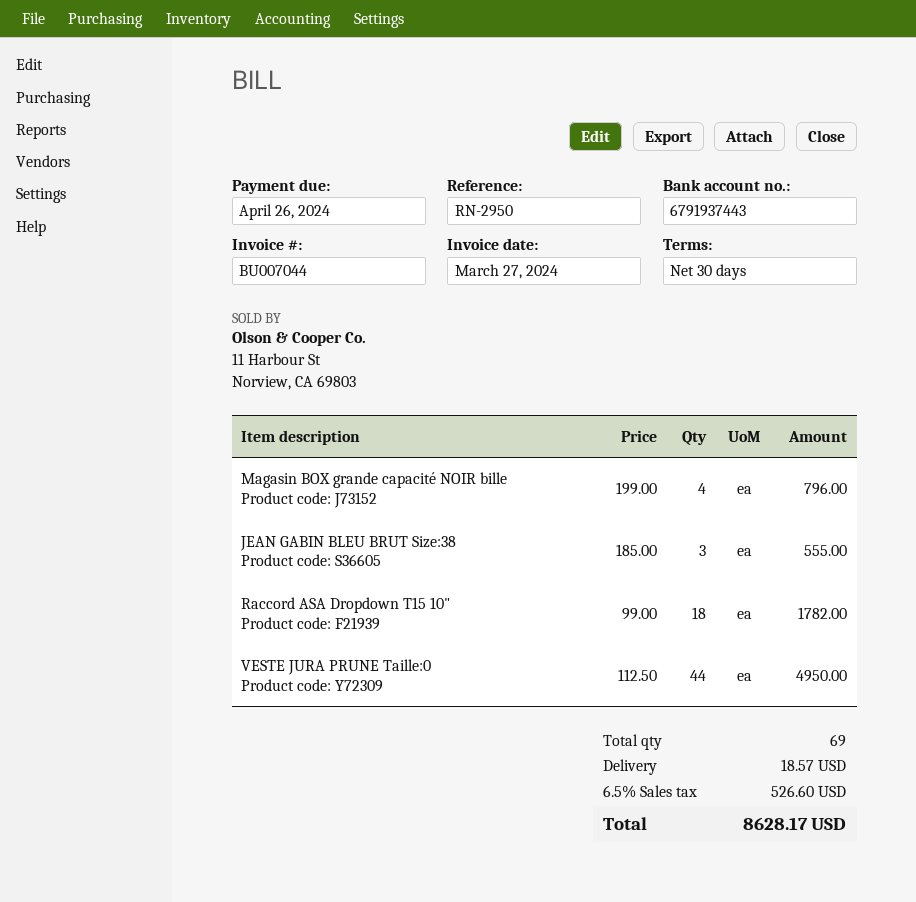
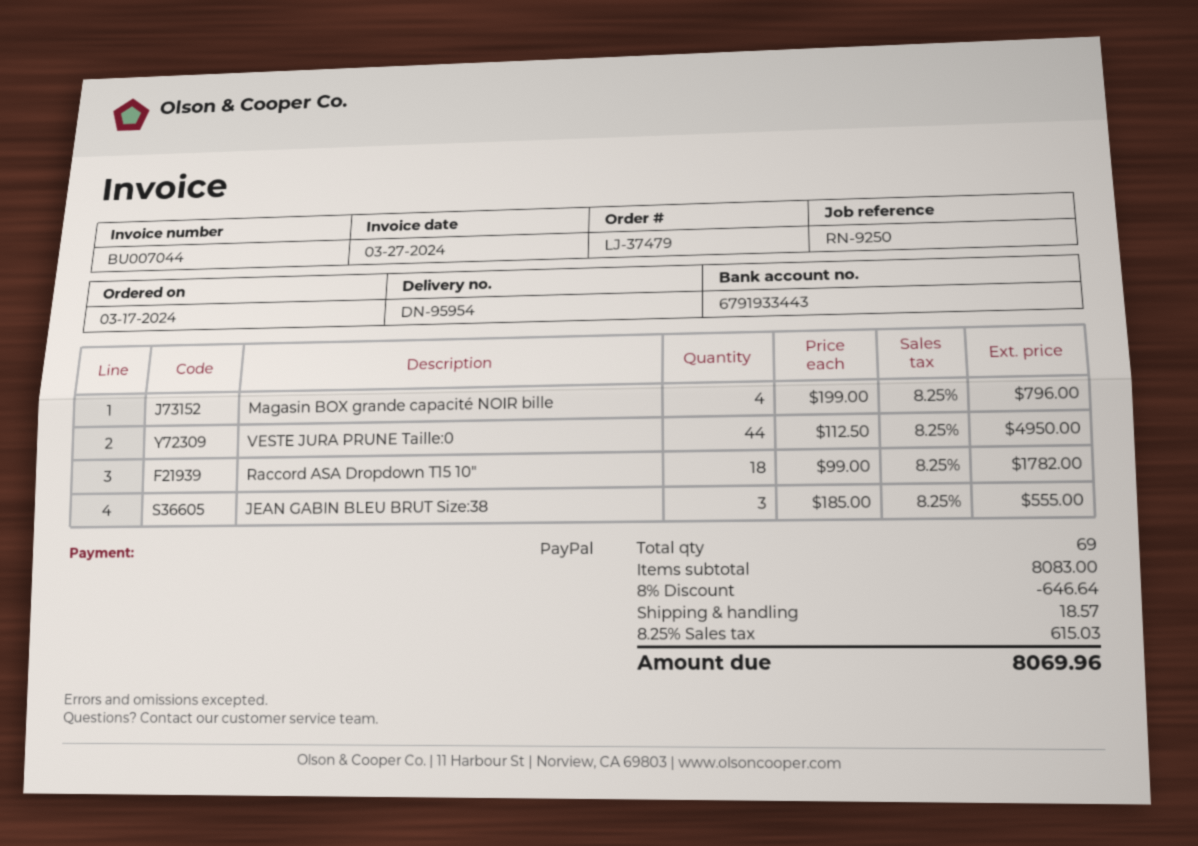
reference: RN-2950 -> RN-9250
bank account: 6791937443 -> 6791933443
discount: none -> 8% = 646.64
tax: 6.5% = 526.60 -> 8.25% = 615.03
total: 8628.17 -> 8069.96

